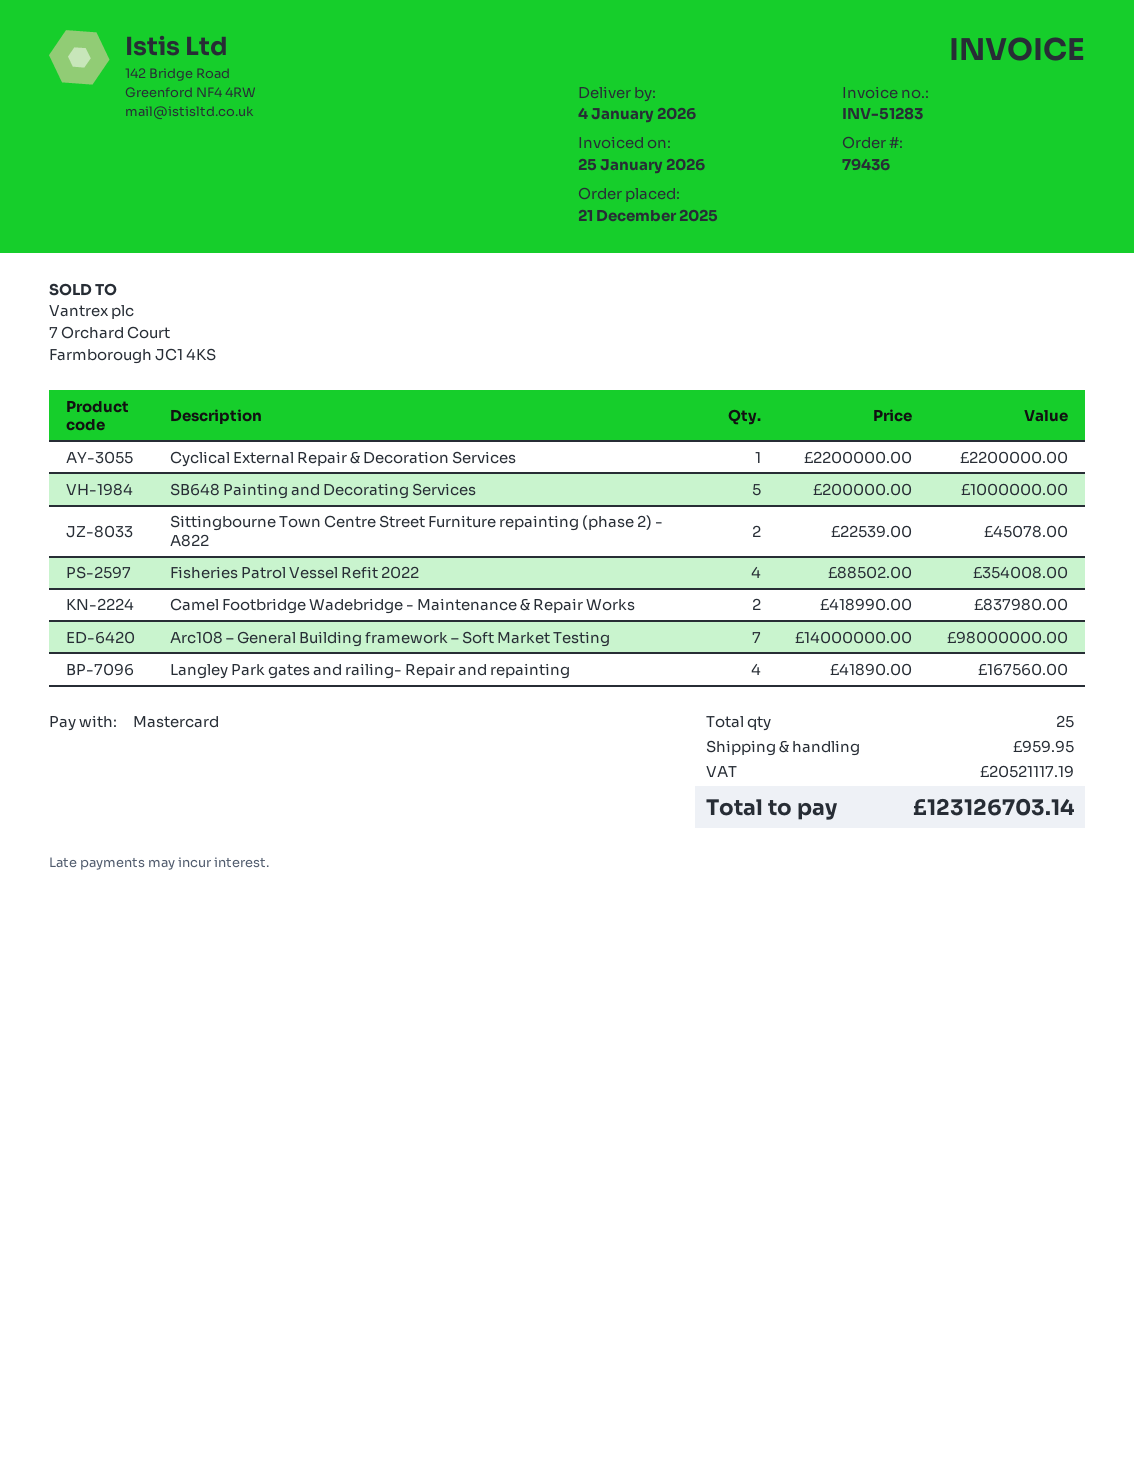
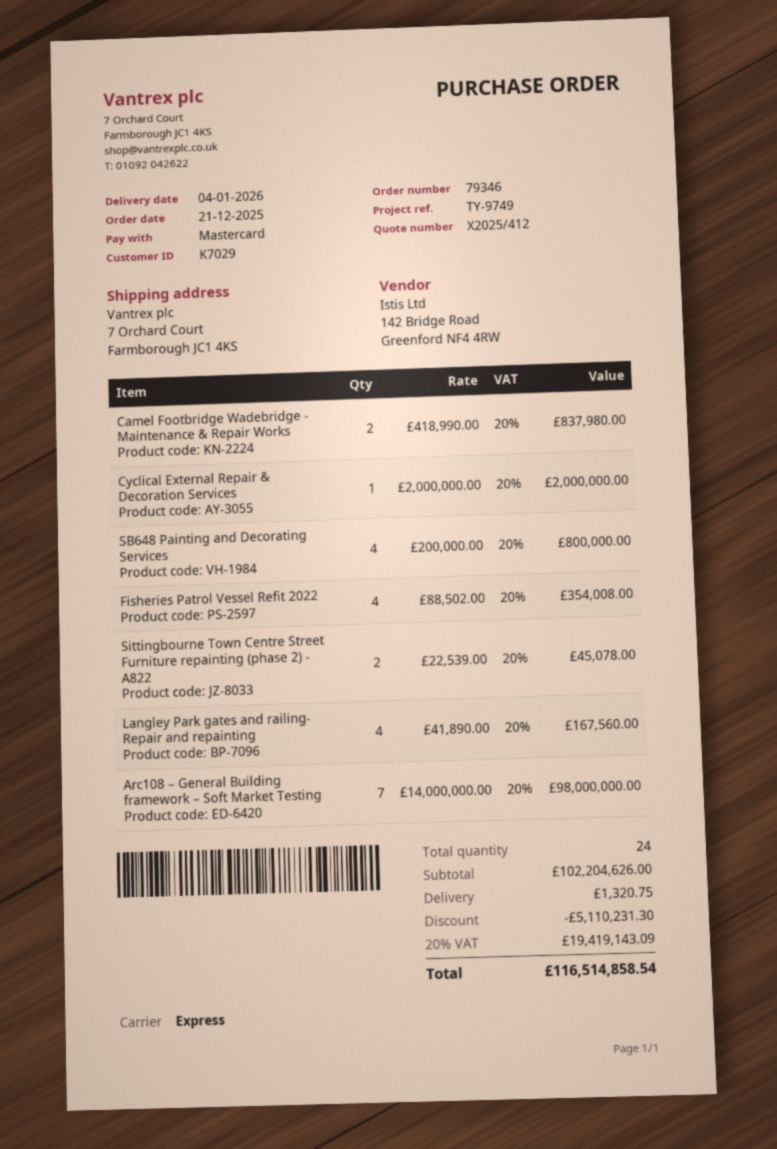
order number: 79436 -> 79346
Cyclical External Repair & Decoration Services: 1 x 2200000.00 = 2200000.00 -> 1 x 2000000.00 = 2000000.00
SB648 Painting and Decorating Services: 5 x 200000.00 = 1000000.00 -> 4 x 200000.00 = 800000.00
total quantity: 25 -> 24
discount: none -> 5110231.30
shipping: 959.95 -> 1320.75
tax: 20521117.19 -> 19419143.09
total: 123126703.14 -> 116514858.54

